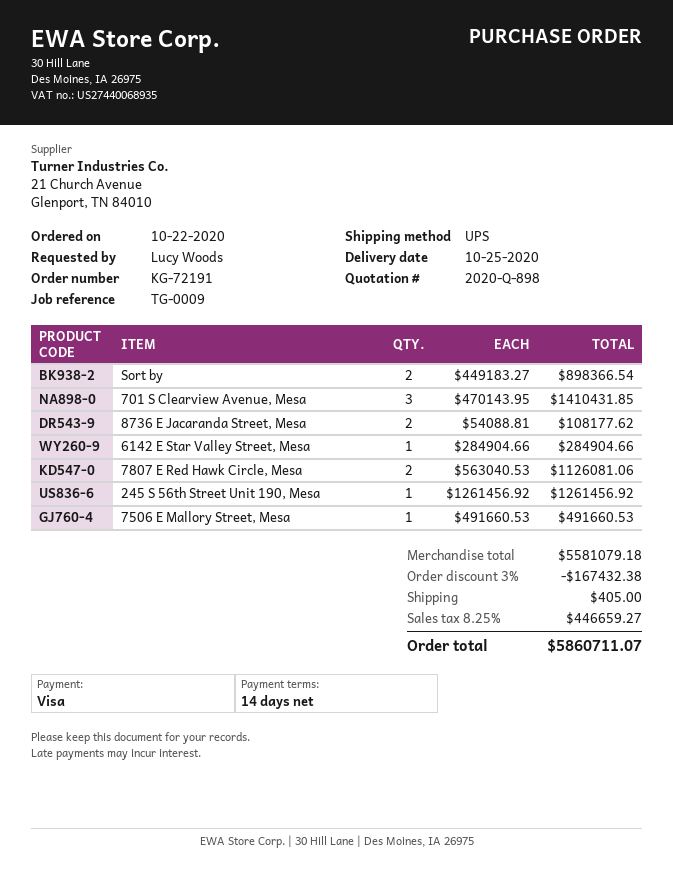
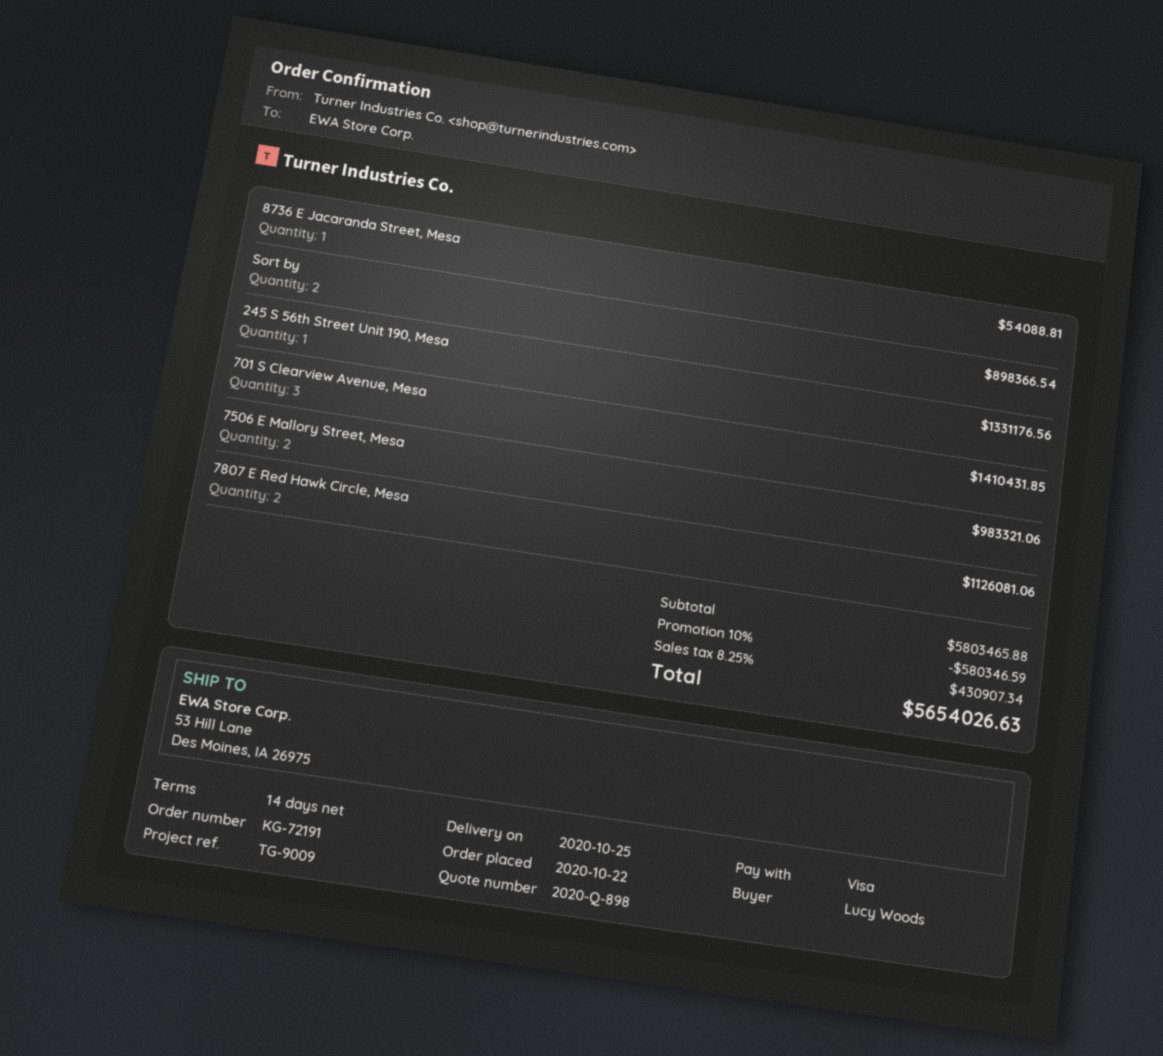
reference: TG-0009 -> TG-9009
8736 E Jacaranda Street, Mesa: 2 for 108177.62 -> 1 for 54088.81
6142 E Star Valley Street, Mesa: 1 for 284904.66 -> none
245 S 56th Street Unit 190, Mesa: 1 for 1261456.92 -> 1 for 1331176.56
7506 E Mallory Street, Mesa: 1 for 491660.53 -> 2 for 983321.06
subtotal: 5581079.18 -> 5803465.88
discount: 3% = 167432.38 -> 10% = 580346.59
shipping: 405.00 -> none
tax: 8.25% = 446659.27 -> 8.25% = 430907.34
total: 5860711.07 -> 5654026.63

